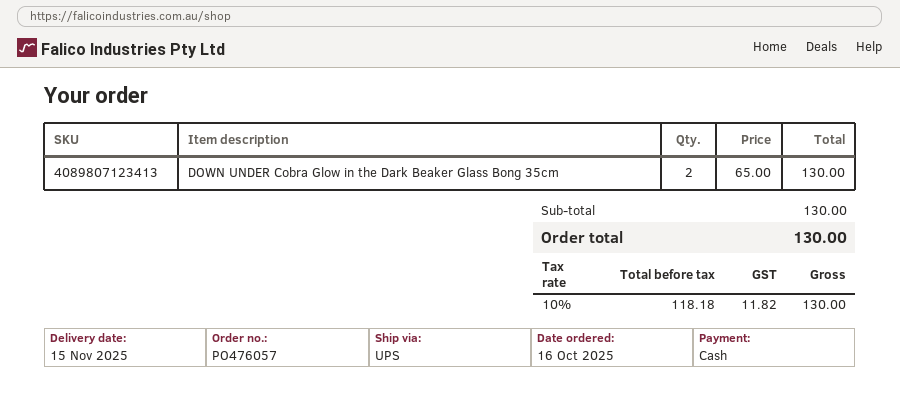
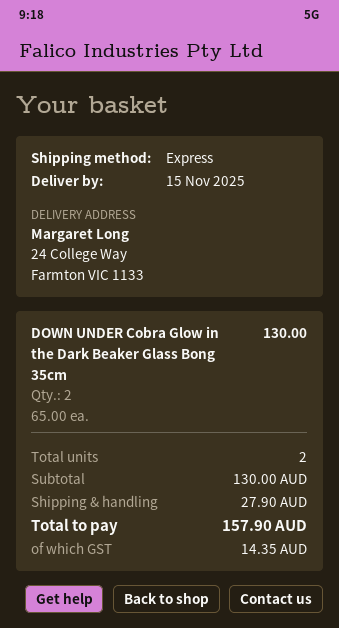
shipping method: UPS -> express
shipping: none -> 27.90
tax: 11.82 -> 14.35
total: 130.00 -> 157.90

